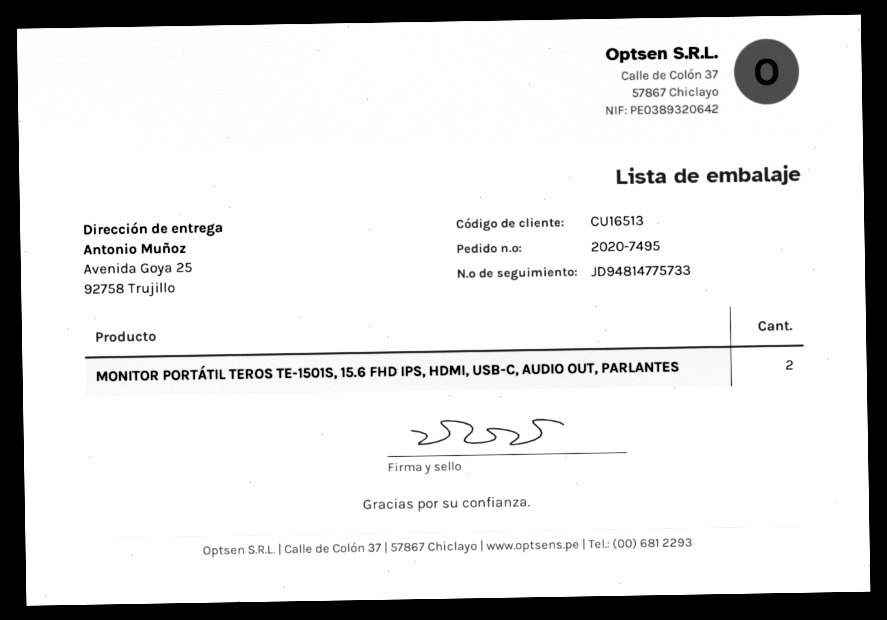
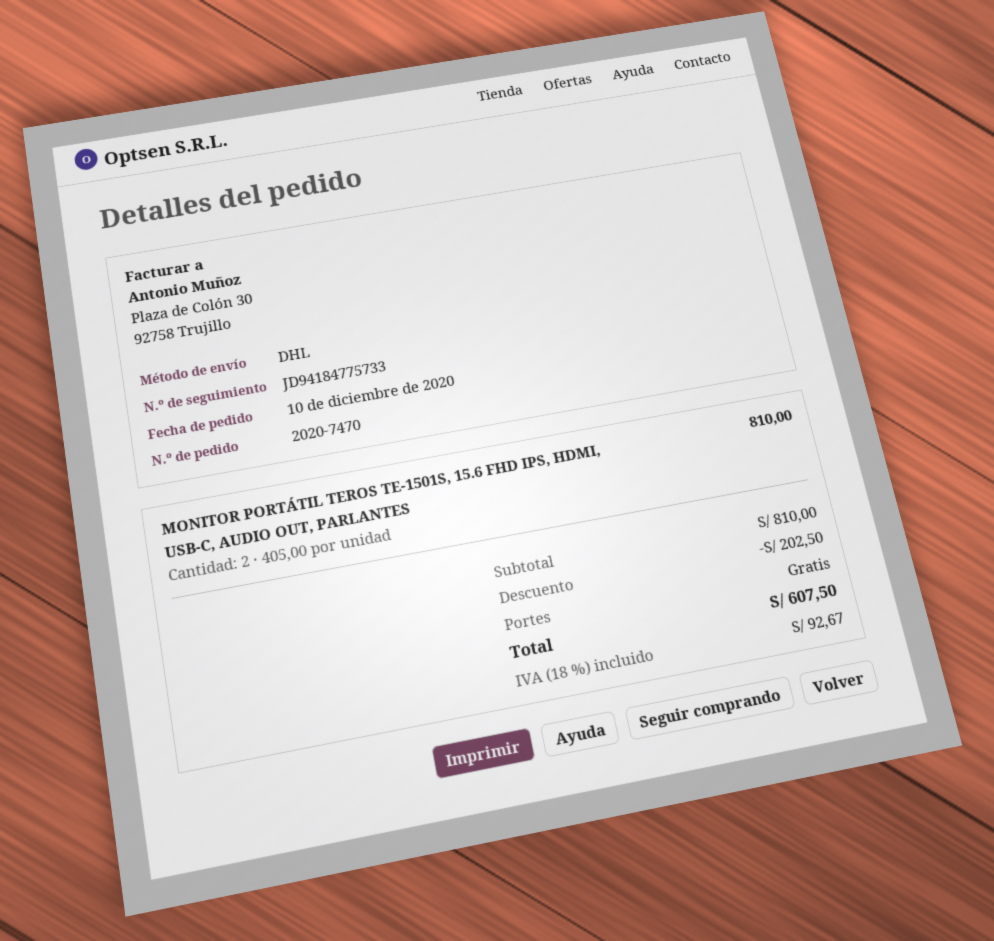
order number: 2020-7495 -> 2020-7470
tracking number: JD94814775733 -> JD94184775733

